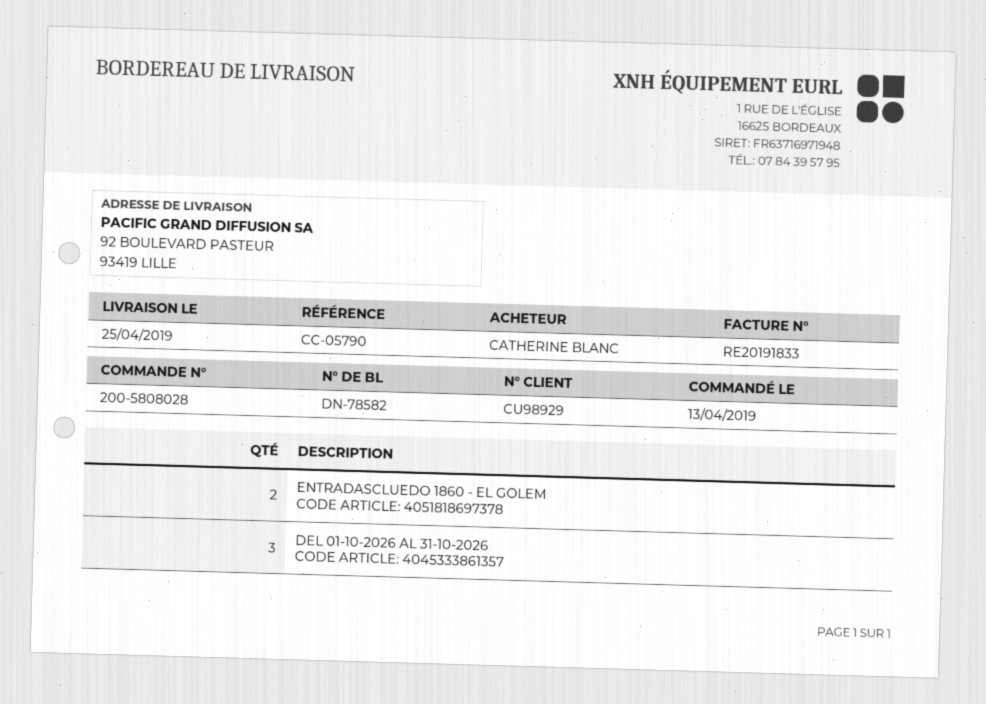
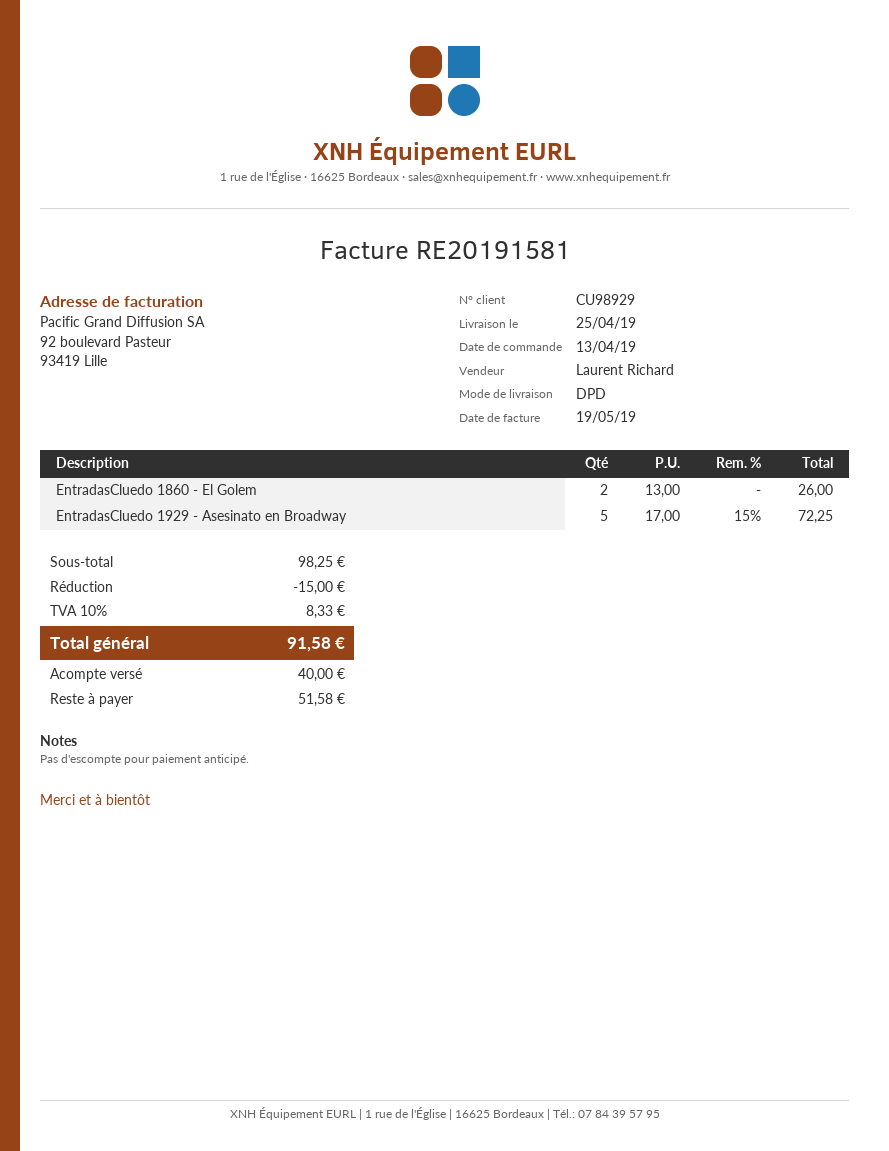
invoice number: RE20191833 -> RE20191581
DEL 01-10-2026 AL 31-10-2026: 3 -> none
EntradasCluedo 1929 - Asesinato en Broadway: none -> 5

